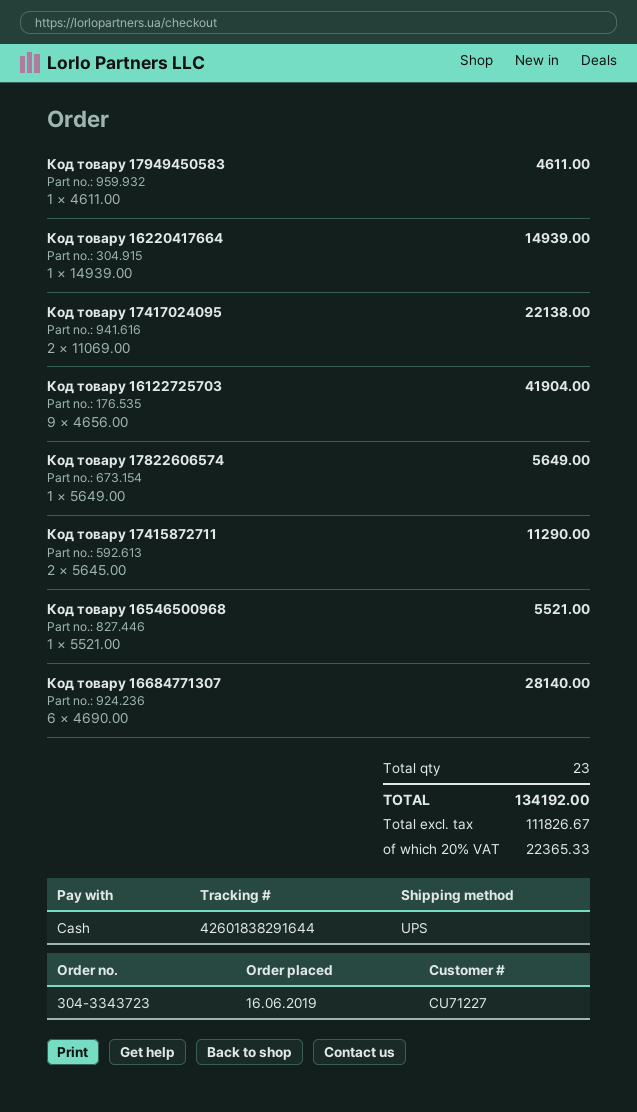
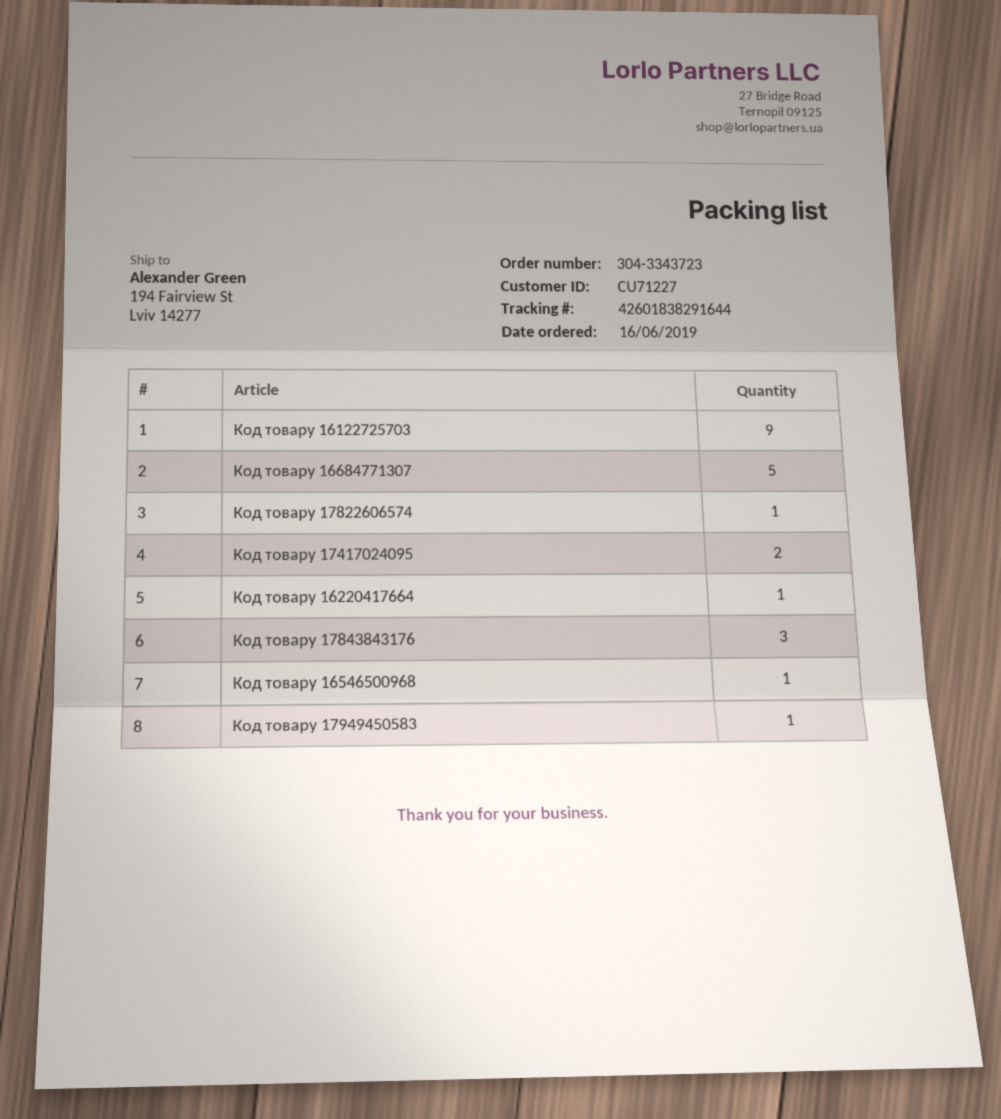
Код товару 17415872711: 2 -> none
Код товару 16684771307: 6 -> 5
Код товару 17843843176: none -> 3

